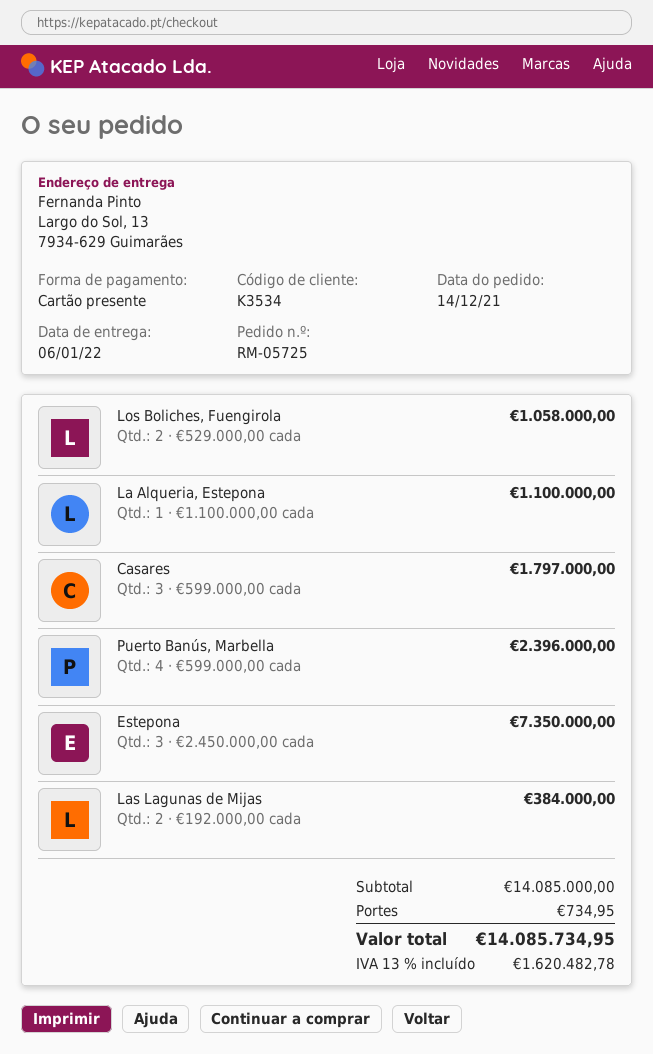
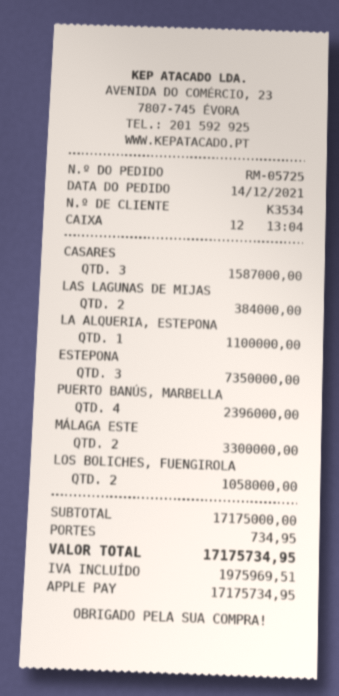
payment method: gift card -> Apple Pay
Casares: 3 for 1797000.00 -> 3 for 1587000.00
MÁLAGA ESTE: none -> 2 for 3300000.00
subtotal: 14085000.00 -> 17175000.00
tax: 1620482.78 -> 1975969.51
total: 14085734.95 -> 17175734.95

